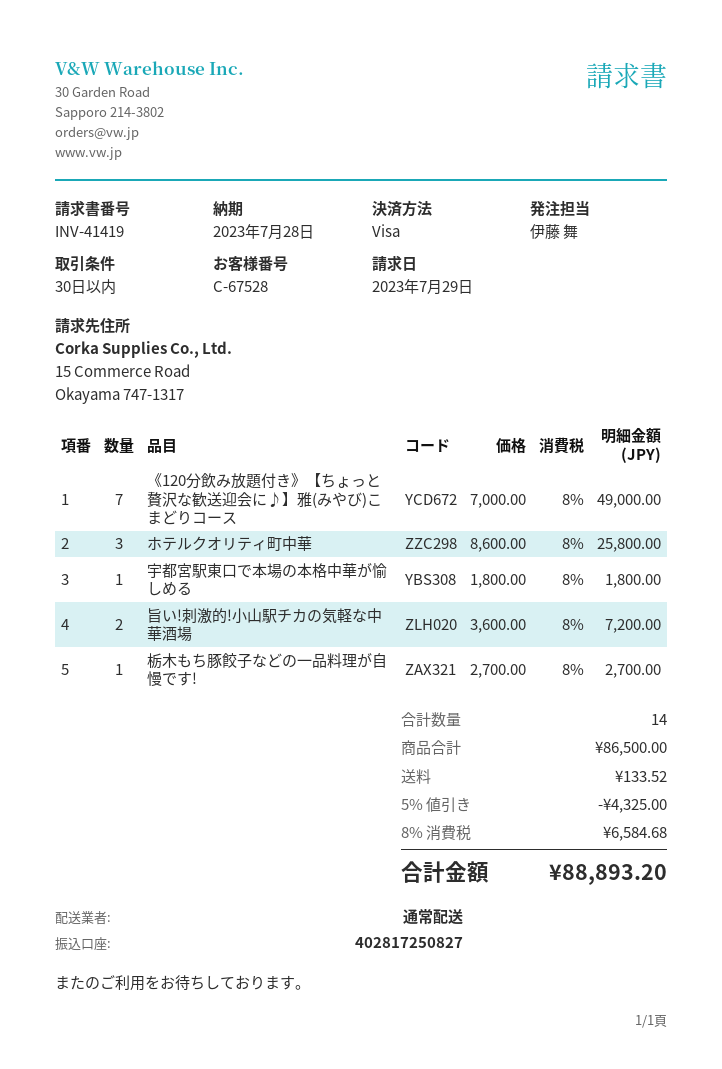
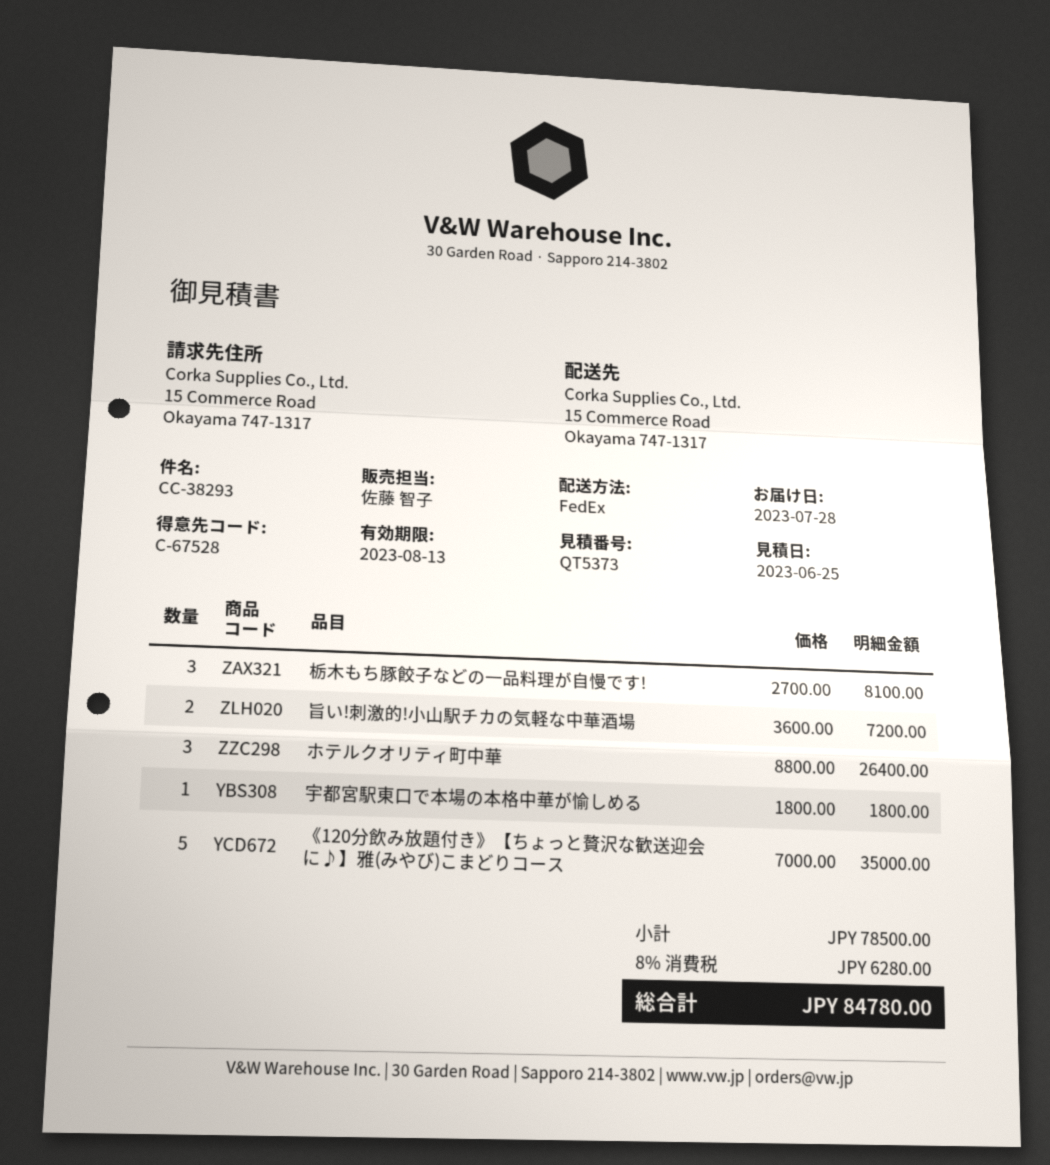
shipping method: standard -> FedEx
《120分飲み放題付き》【ちょっと贅沢な歓送迎会に♪】雅(みやび)こまどりコース: 7 x 7000.00 = 49000.00 -> 5 x 7000.00 = 35000.00
ホテルクオリティ町中華: 3 x 8600.00 = 25800.00 -> 3 x 8800.00 = 26400.00
栃木もち豚餃子などの一品料理が自慢です!: 1 x 2700.00 = 2700.00 -> 3 x 2700.00 = 8100.00
subtotal: 86500.00 -> 78500.00
discount: 5% = 4325.00 -> none
shipping: 133.52 -> none
tax: 8% = 6584.68 -> 8% = 6280.00
total: 88893.20 -> 84780.00

